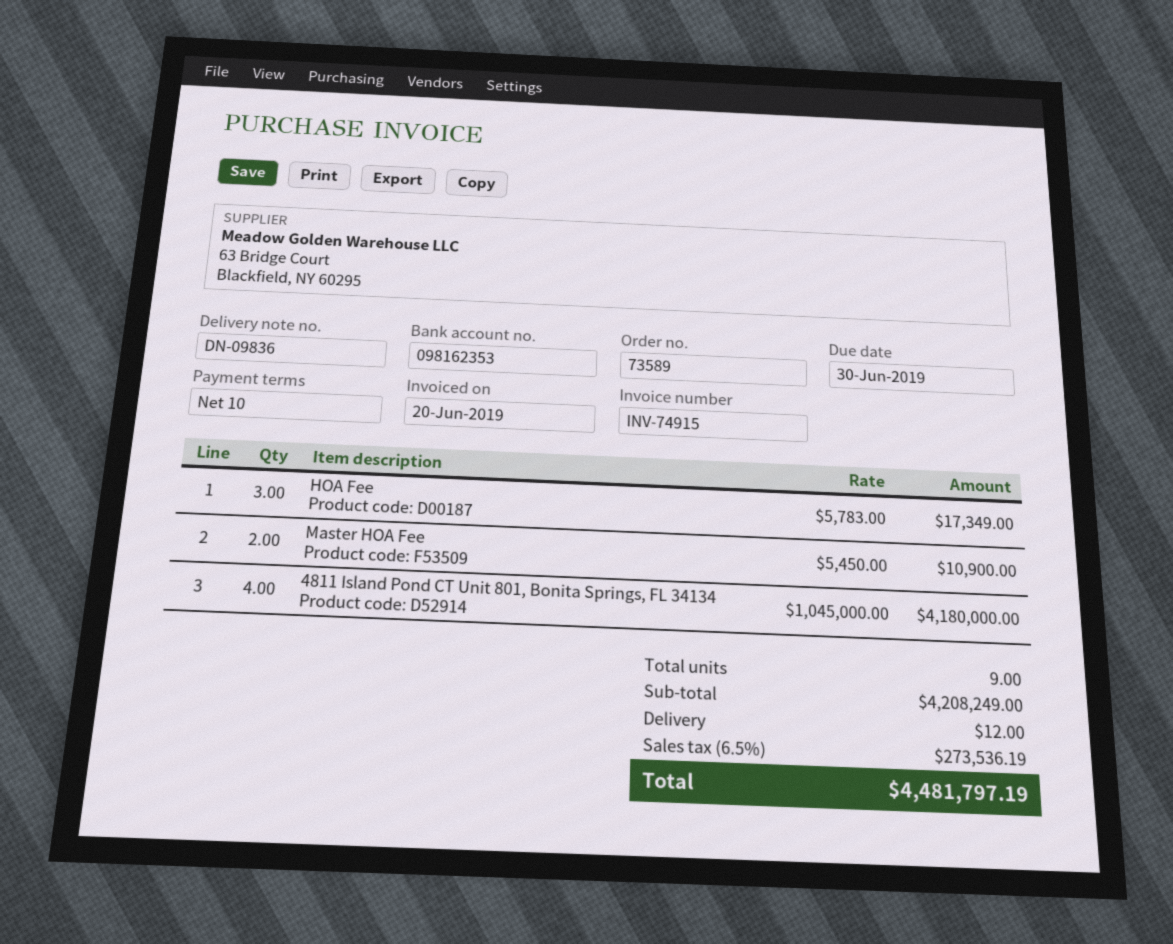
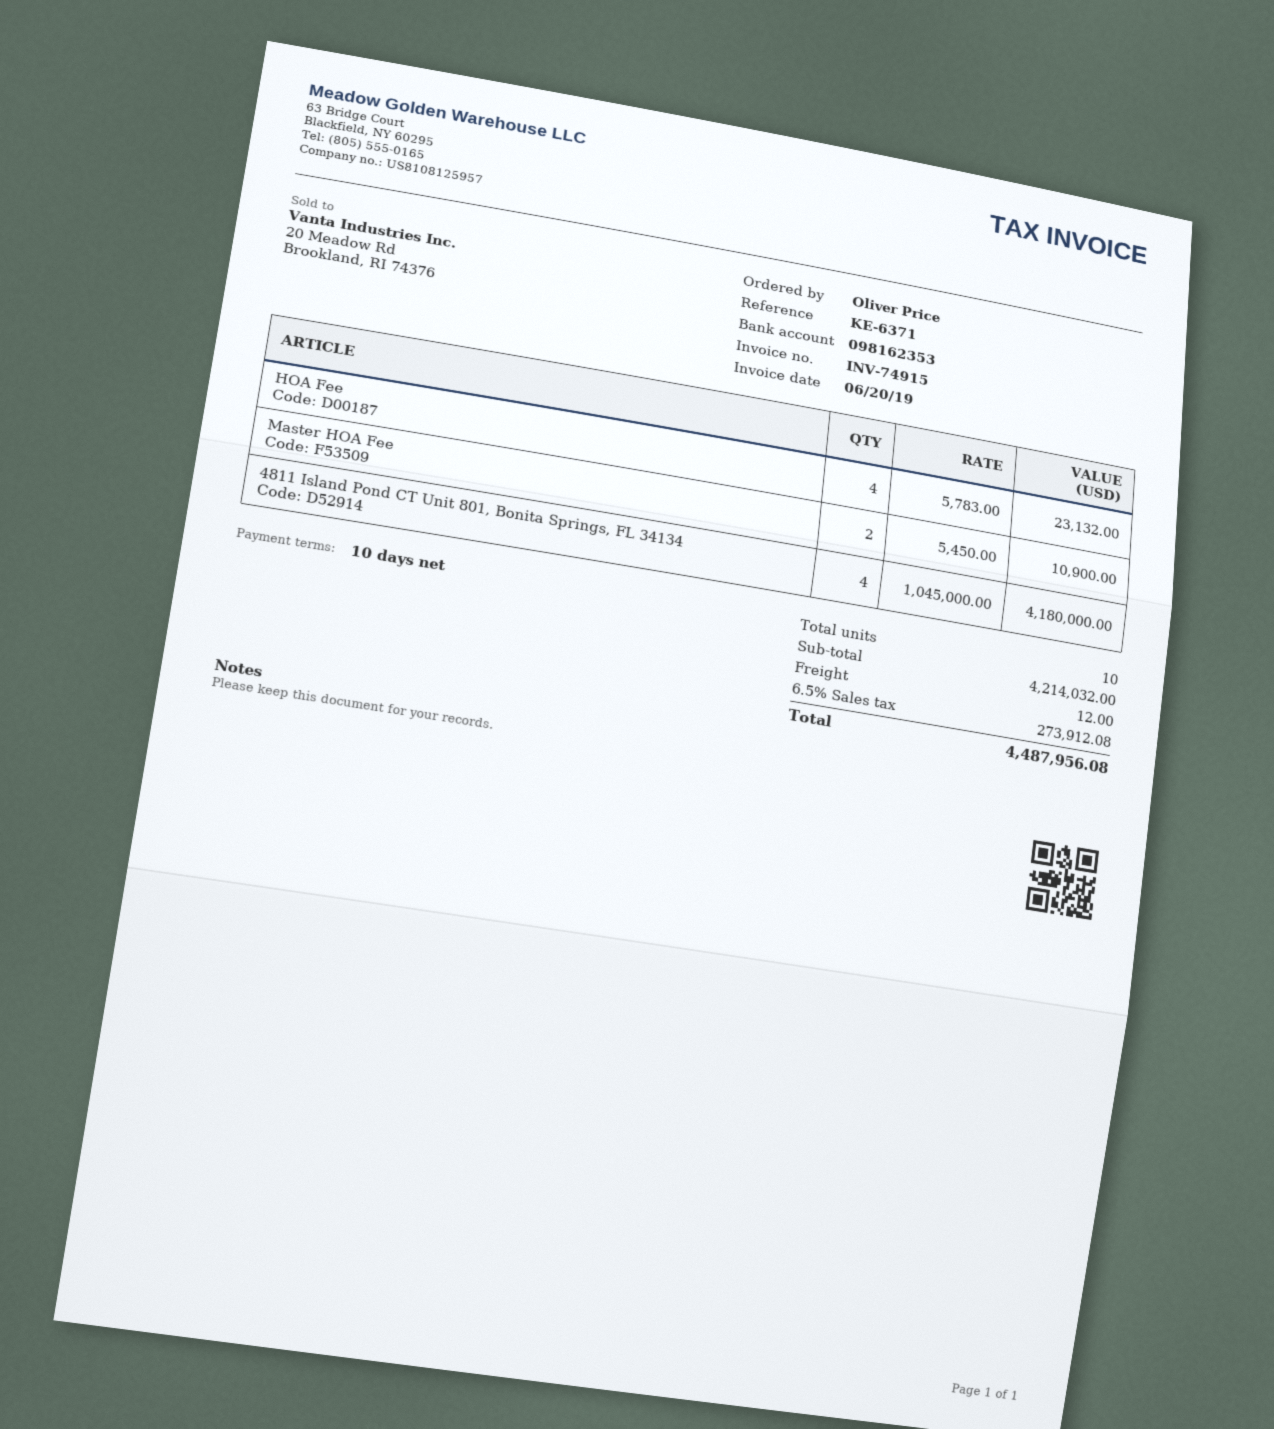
HOA Fee: 3 x 5783.00 = 17349.00 -> 4 x 5783.00 = 23132.00
total quantity: 9 -> 10
subtotal: 4208249.00 -> 4214032.00
tax: 6.5% = 273536.19 -> 6.5% = 273912.08
total: 4481797.19 -> 4487956.08

